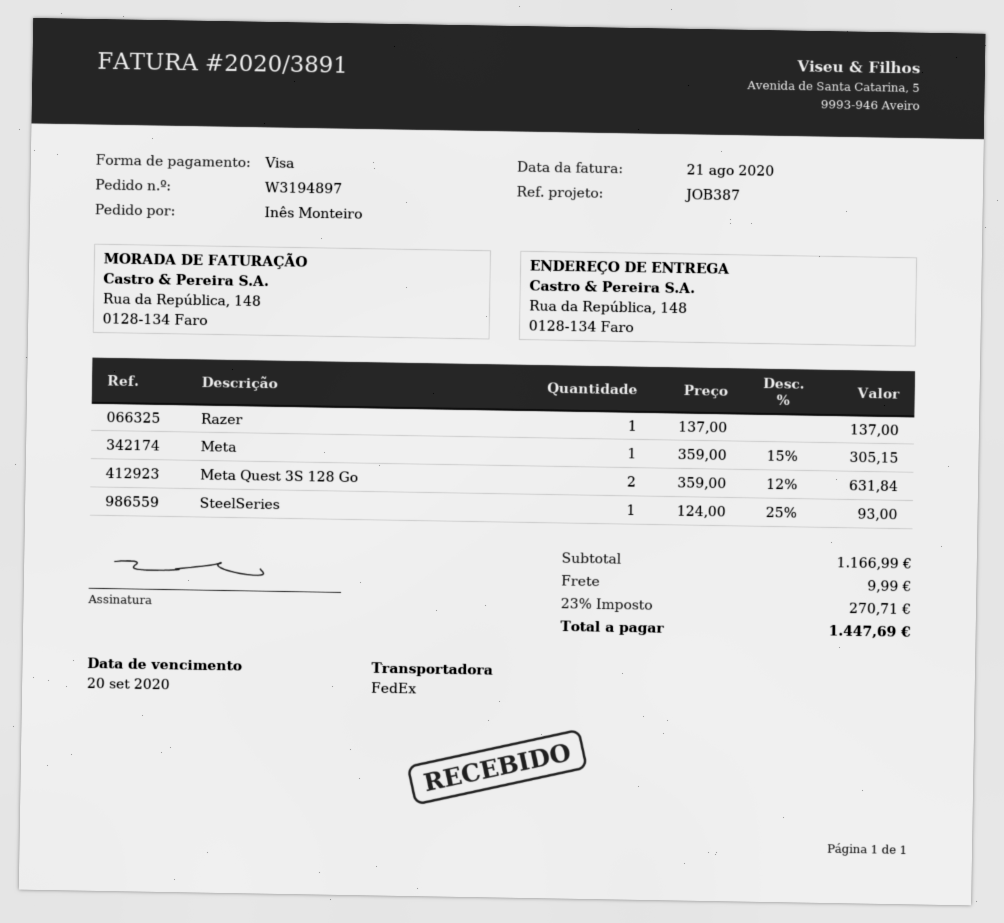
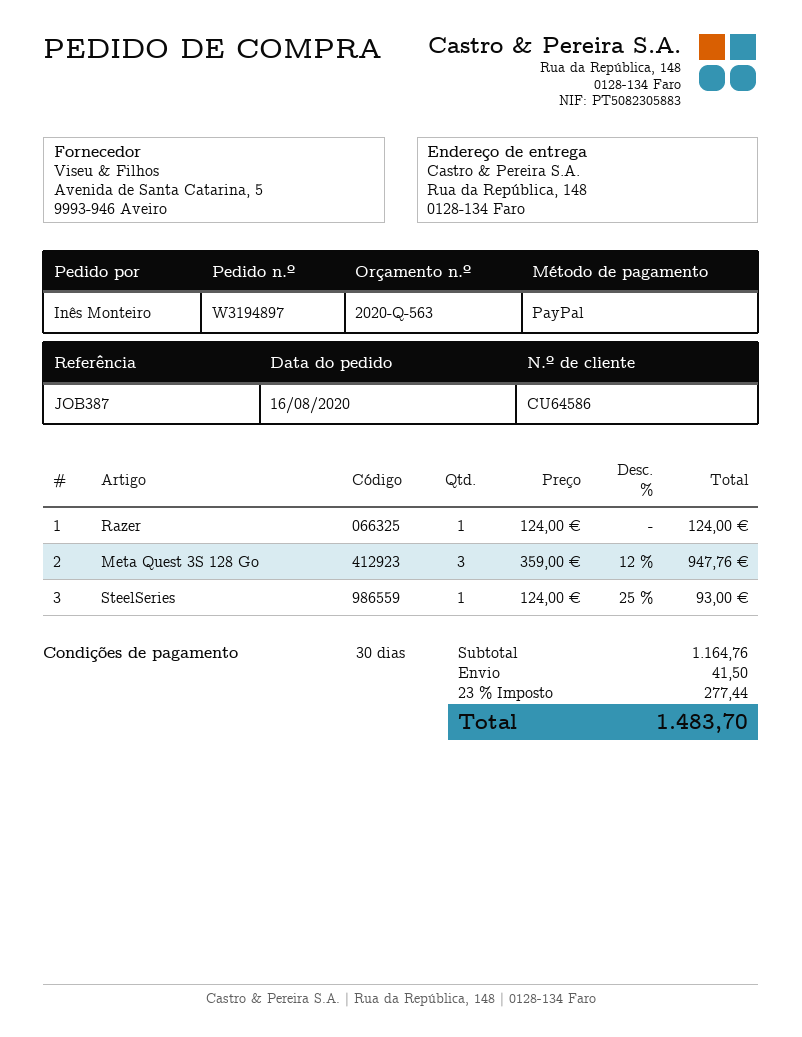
payment method: Visa -> PayPal
Razer: 1 x 137.00 = 137.00 -> 1 x 124.00 = 124.00
Meta: 1 x 359.00 - 15% = 305.15 -> none
Meta Quest 3S 128 Go: 2 x 359.00 - 12% = 631.84 -> 3 x 359.00 - 12% = 947.76
subtotal: 1166.99 -> 1164.76
shipping: 9.99 -> 41.50
tax: 23% = 270.71 -> 23% = 277.44
total: 1447.69 -> 1483.70

